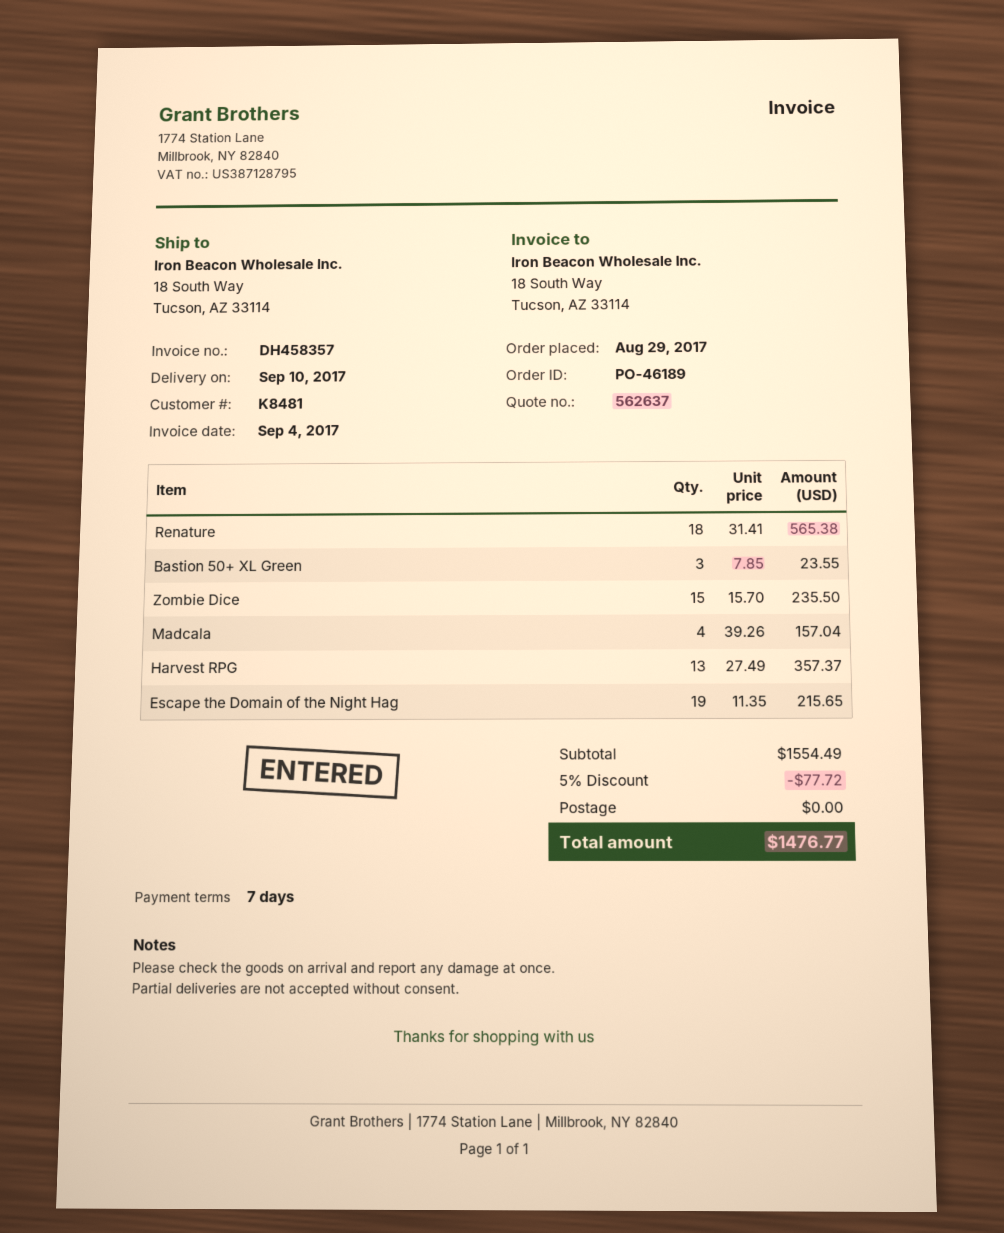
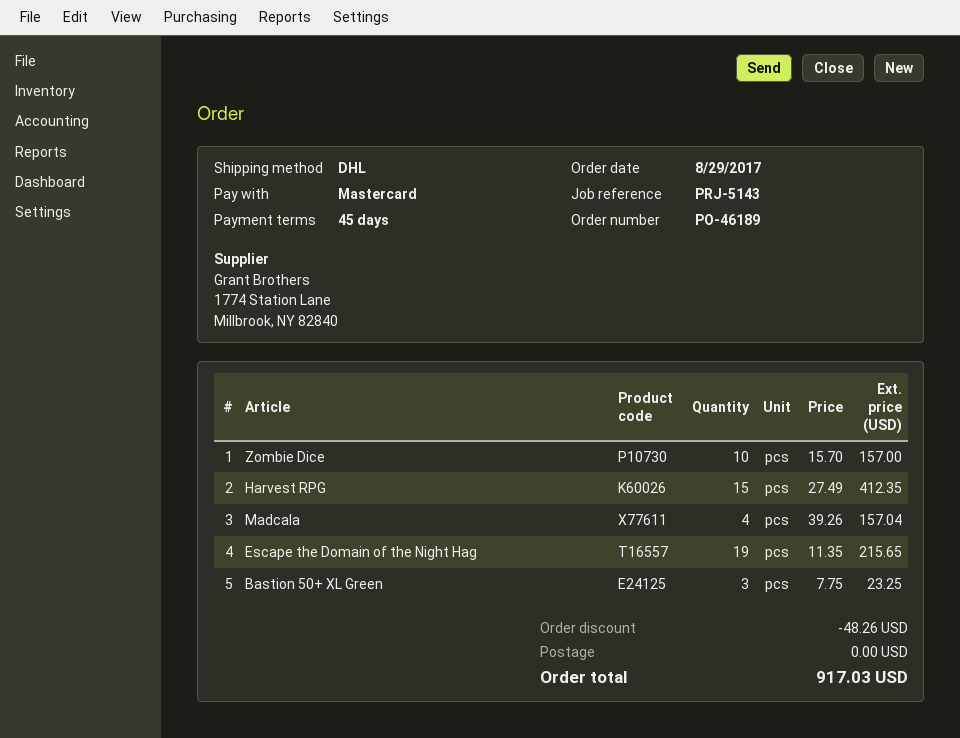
payment terms: 7 days -> 45 days
Renature: 18 x 31.41 = 565.38 -> none
Bastion 50+ XL Green: 3 x 7.85 = 23.55 -> 3 x 7.75 = 23.25
Zombie Dice: 15 x 15.70 = 235.50 -> 10 x 15.70 = 157.00
Harvest RPG: 13 x 27.49 = 357.37 -> 15 x 27.49 = 412.35
discount: 77.72 -> 48.26
total: 1476.77 -> 917.03

